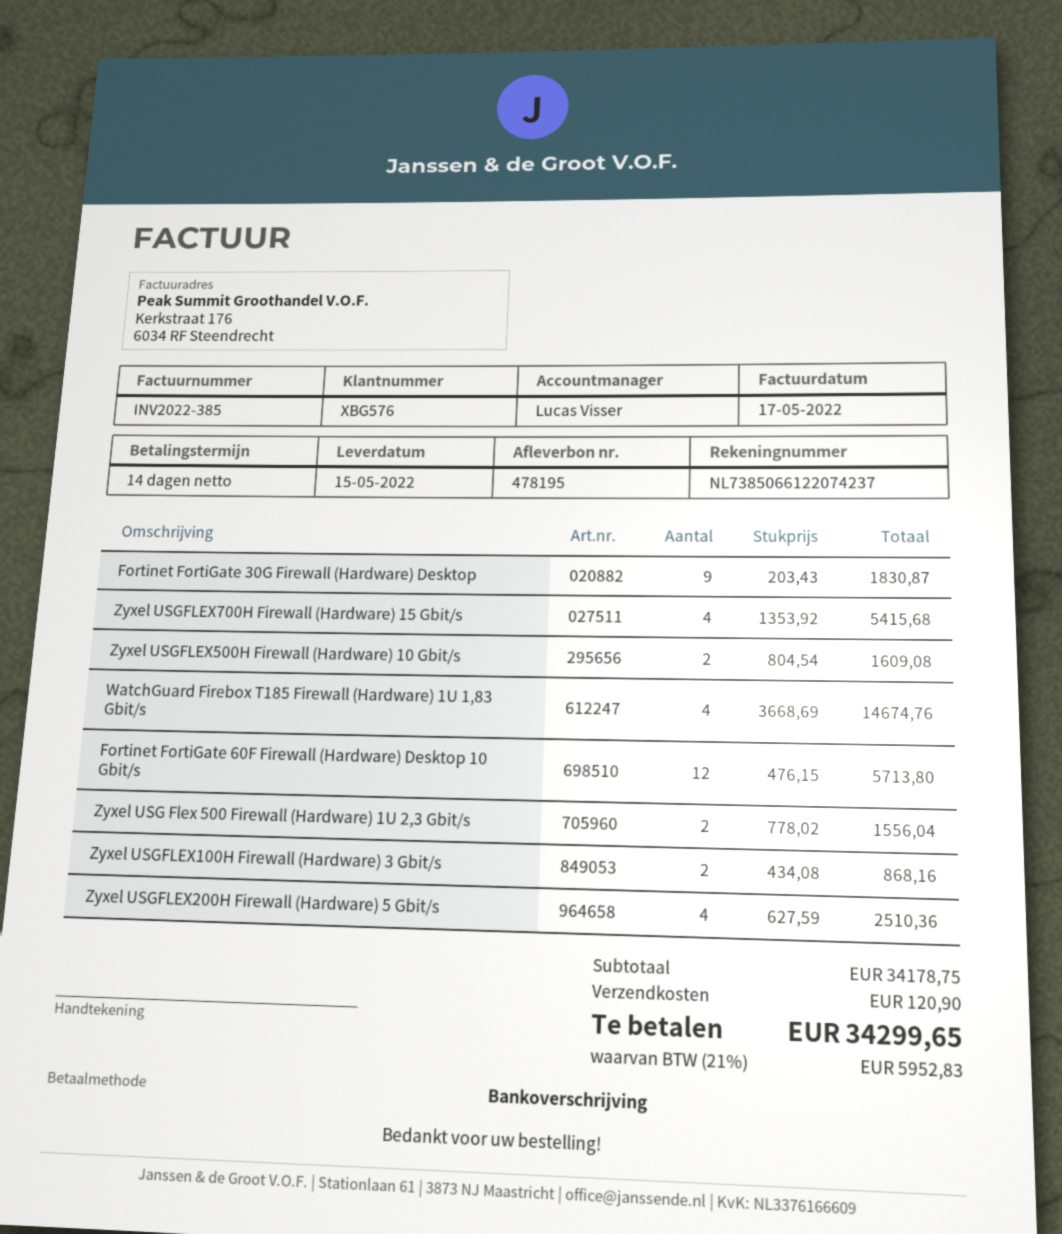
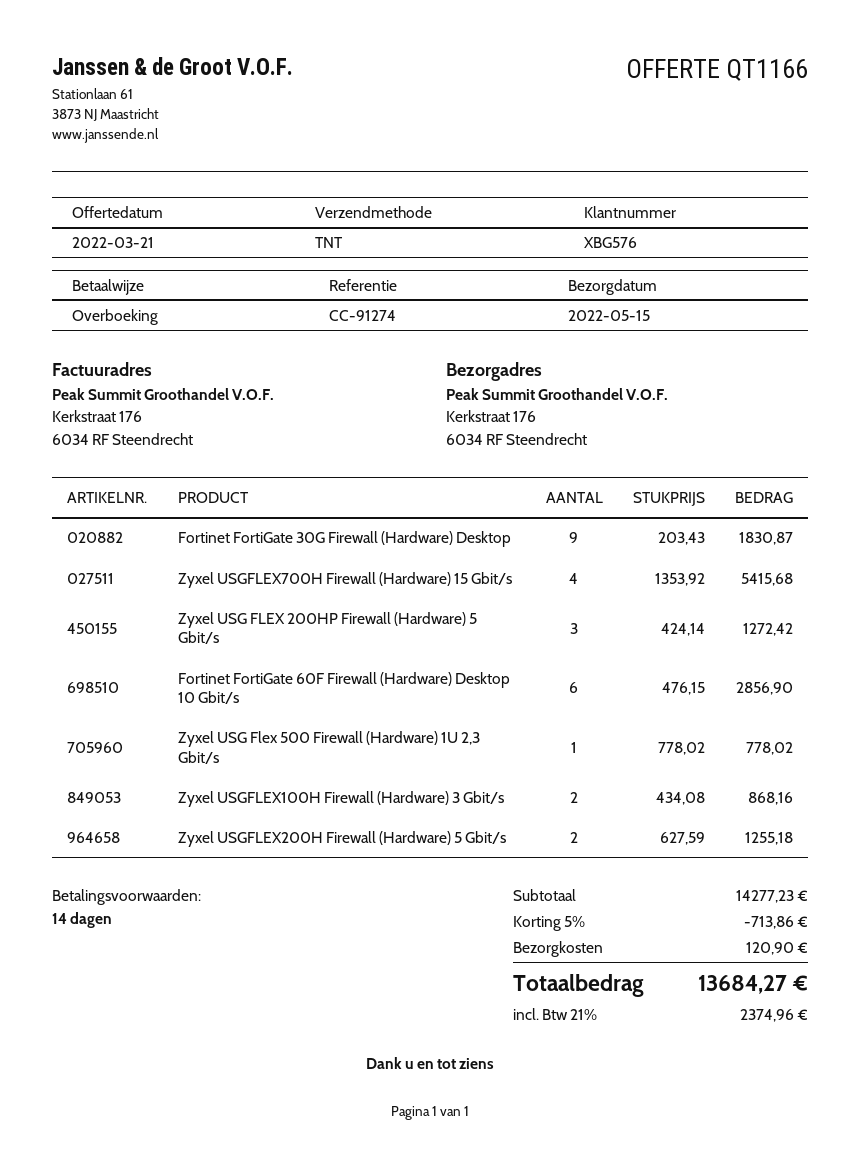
Zyxel USGFLEX500H Firewall (Hardware) 10 Gbit/s: 2 x 804.54 = 1609.08 -> none
WatchGuard Firebox T185 Firewall (Hardware) 1U 1,83 Gbit/s: 4 x 3668.69 = 14674.76 -> none
Fortinet FortiGate 60F Firewall (Hardware) Desktop 10 Gbit/s: 12 x 476.15 = 5713.80 -> 6 x 476.15 = 2856.90
Zyxel USG Flex 500 Firewall (Hardware) 1U 2,3 Gbit/s: 2 x 778.02 = 1556.04 -> 1 x 778.02 = 778.02
Zyxel USGFLEX200H Firewall (Hardware) 5 Gbit/s: 4 x 627.59 = 2510.36 -> 2 x 627.59 = 1255.18
Zyxel USG FLEX 200HP Firewall (Hardware) 5 Gbit/s: none -> 3 x 424.14 = 1272.42
subtotal: 34178.75 -> 14277.23
discount: none -> 5% = 713.86
tax: 21% = 5952.83 -> 21% = 2374.96
total: 34299.65 -> 13684.27

